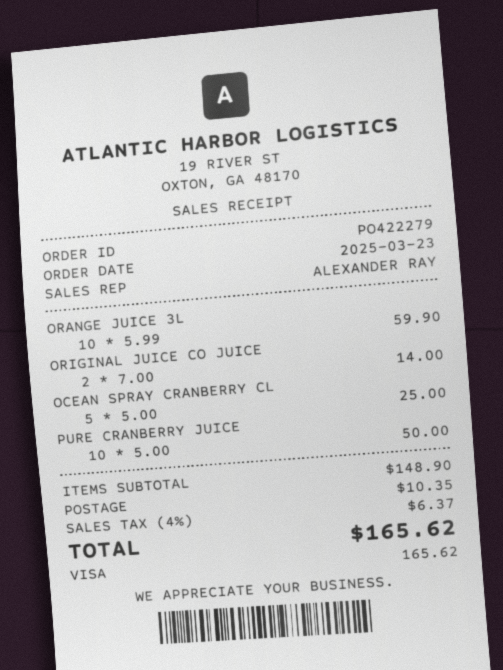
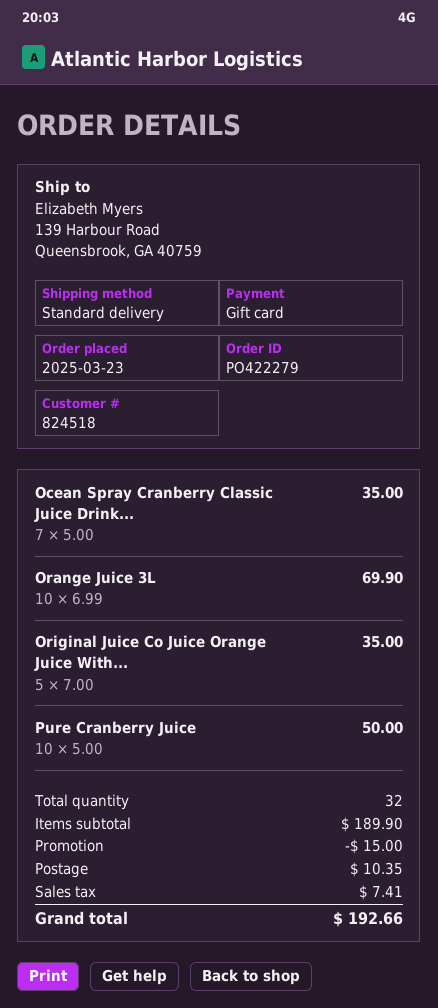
payment method: Visa -> gift card
ORANGE JUICE 3L: 10 x 5.99 = 59.90 -> 10 x 6.99 = 69.90
ORIGINAL JUICE CO JUICE: 2 x 7.00 = 14.00 -> 5 x 7.00 = 35.00
OCEAN SPRAY CRANBERRY CL: 5 x 5.00 = 25.00 -> 7 x 5.00 = 35.00
subtotal: 148.90 -> 189.90
discount: none -> 15.00
tax: 6.37 -> 7.41
total: 165.62 -> 192.66

